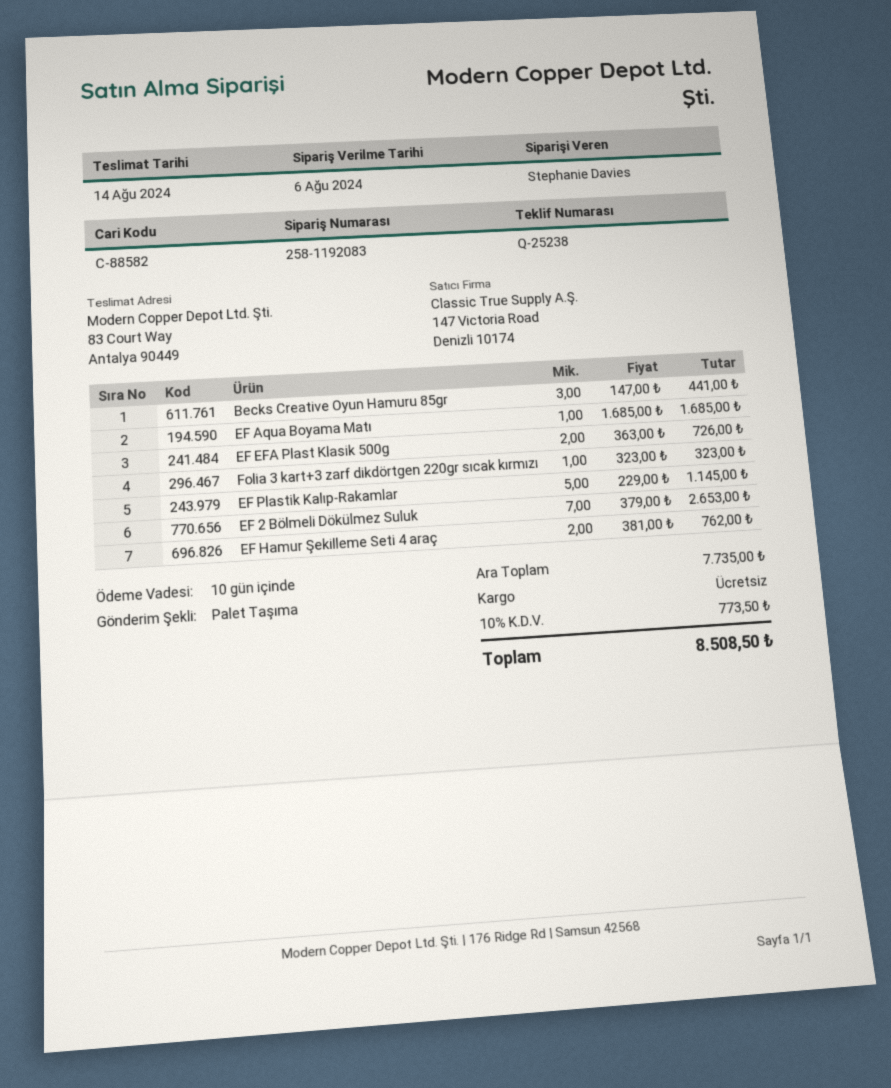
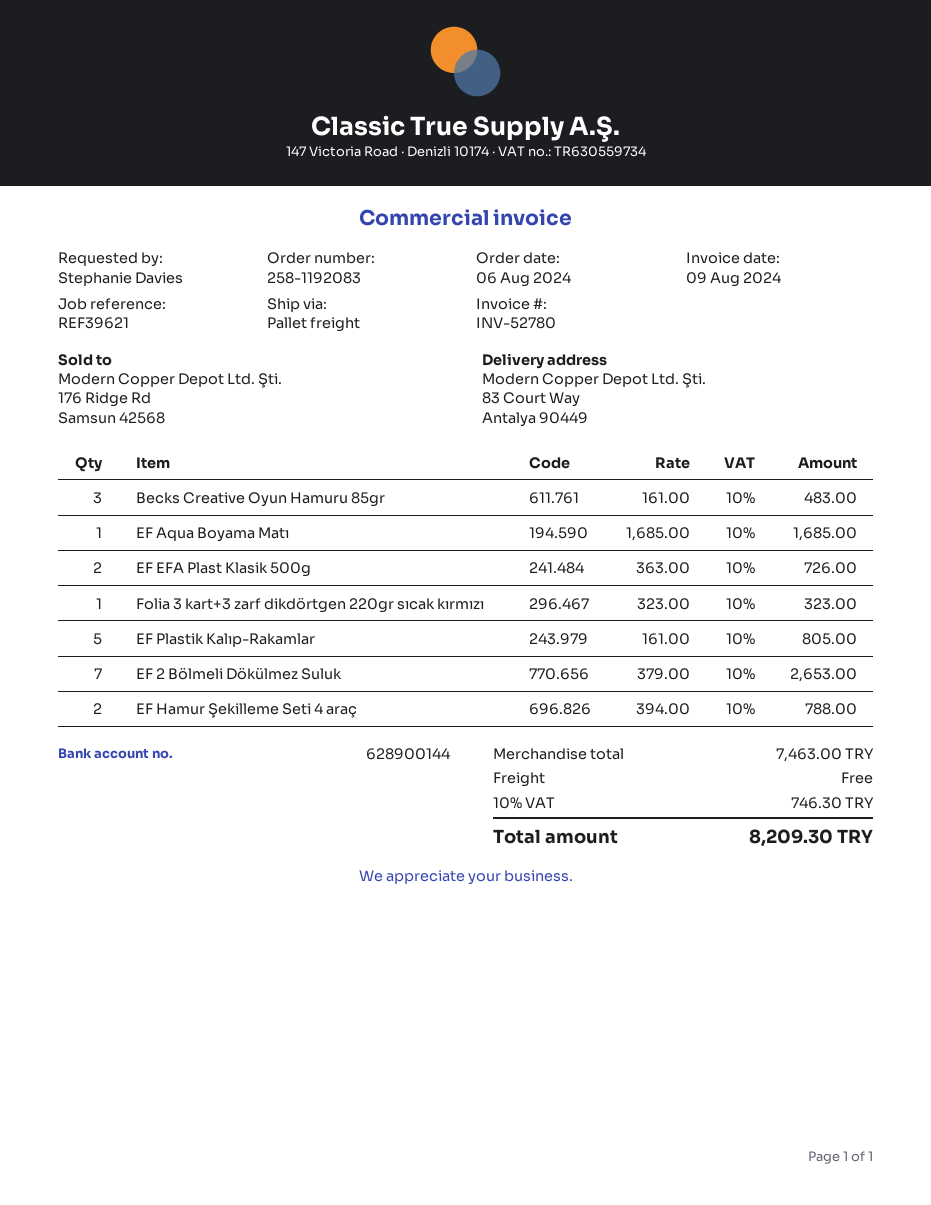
Becks Creative Oyun Hamuru 85gr: 3 x 147.00 = 441.00 -> 3 x 161.00 = 483.00
EF Plastik Kalıp-Rakamlar: 5 x 229.00 = 1145.00 -> 5 x 161.00 = 805.00
EF Hamur Şekilleme Seti 4 araç: 2 x 381.00 = 762.00 -> 2 x 394.00 = 788.00
subtotal: 7735.00 -> 7463.00
tax: 10% = 773.50 -> 10% = 746.30
total: 8508.50 -> 8209.30

